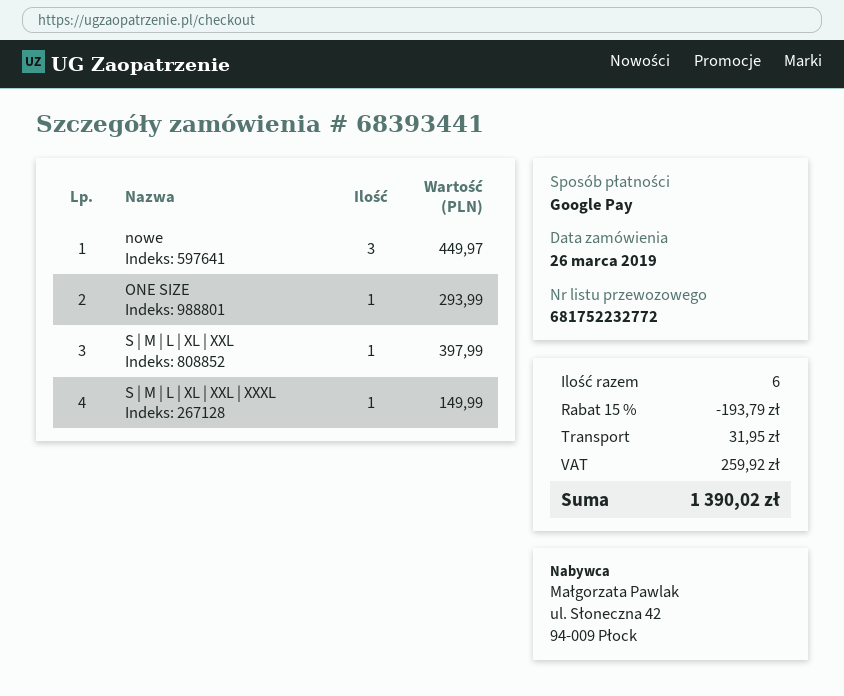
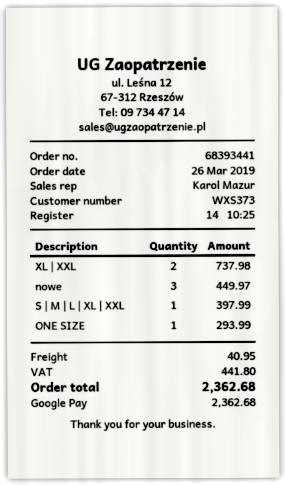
S | M | L | XL | XXL | XXXL: 1 for 149.99 -> none
XL | XXL: none -> 2 for 737.98
discount: 15% = 193.79 -> none
shipping: 31.95 -> 40.95
tax: 259.92 -> 441.80
total: 1390.02 -> 2362.68

